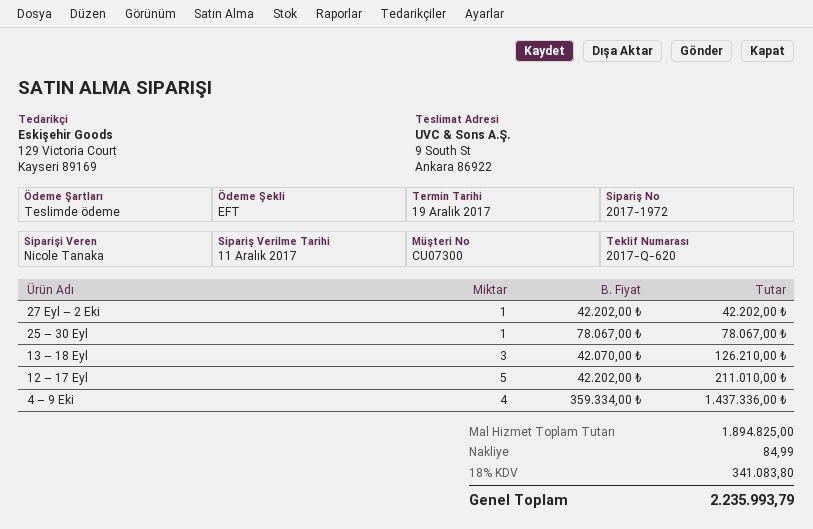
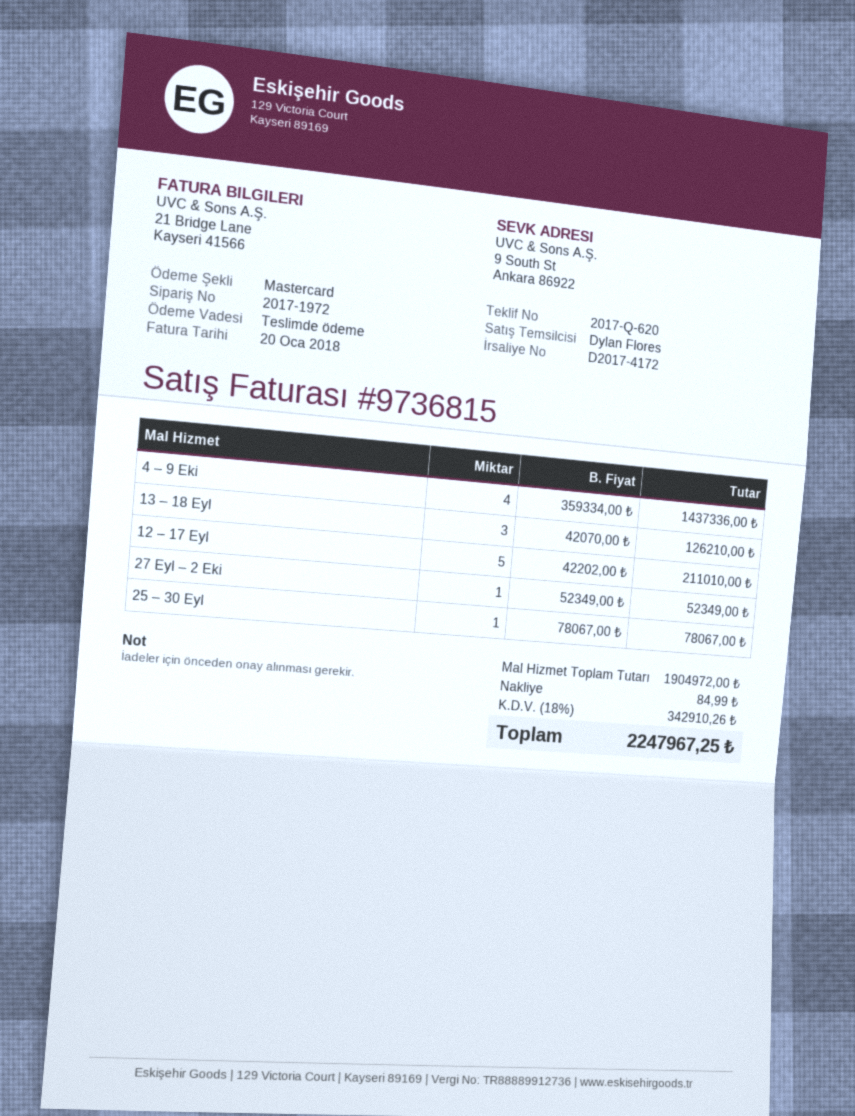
payment method: bank transfer -> Mastercard
27 Eyl – 2 Eki: 1 x 42202.00 = 42202.00 -> 1 x 52349.00 = 52349.00
subtotal: 1894825.00 -> 1904972.00
tax: 18% = 341083.80 -> 18% = 342910.26
total: 2235993.79 -> 2247967.25

